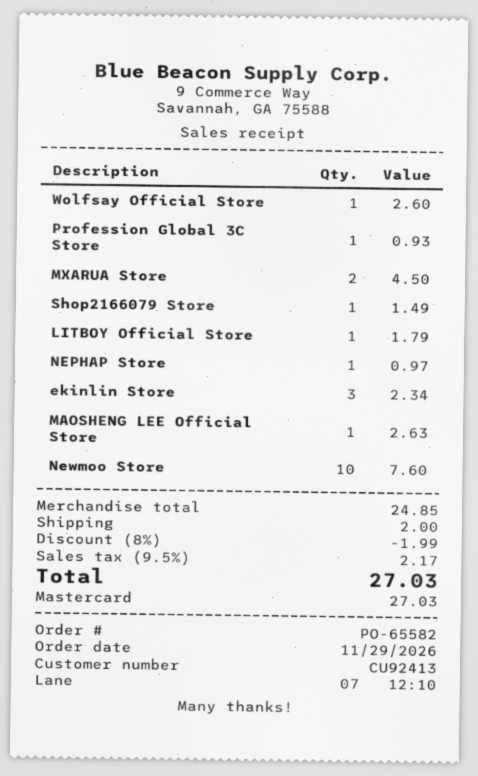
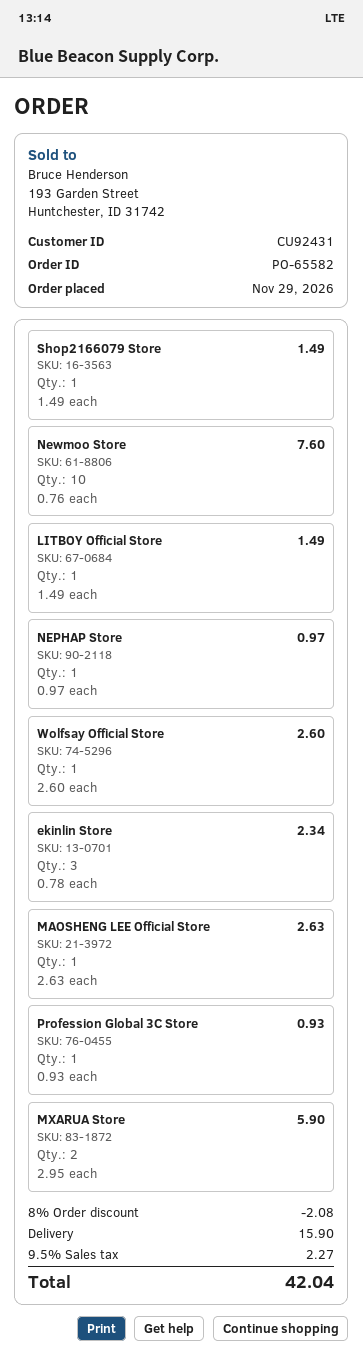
customer number: CU92413 -> CU92431
MXARUA Store: 2 for 4.50 -> 2 for 5.90
LITBOY Official Store: 1 for 1.79 -> 1 for 1.49
discount: 8% = 1.99 -> 8% = 2.08
shipping: 2.00 -> 15.90
tax: 9.5% = 2.17 -> 9.5% = 2.27
total: 27.03 -> 42.04

